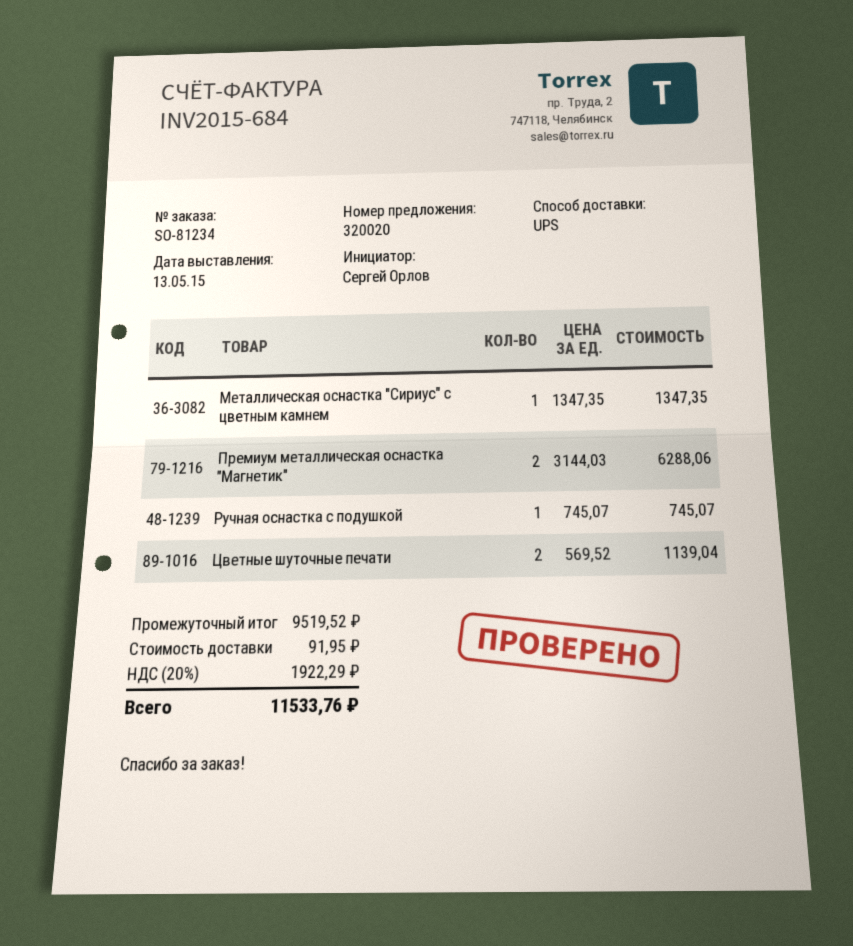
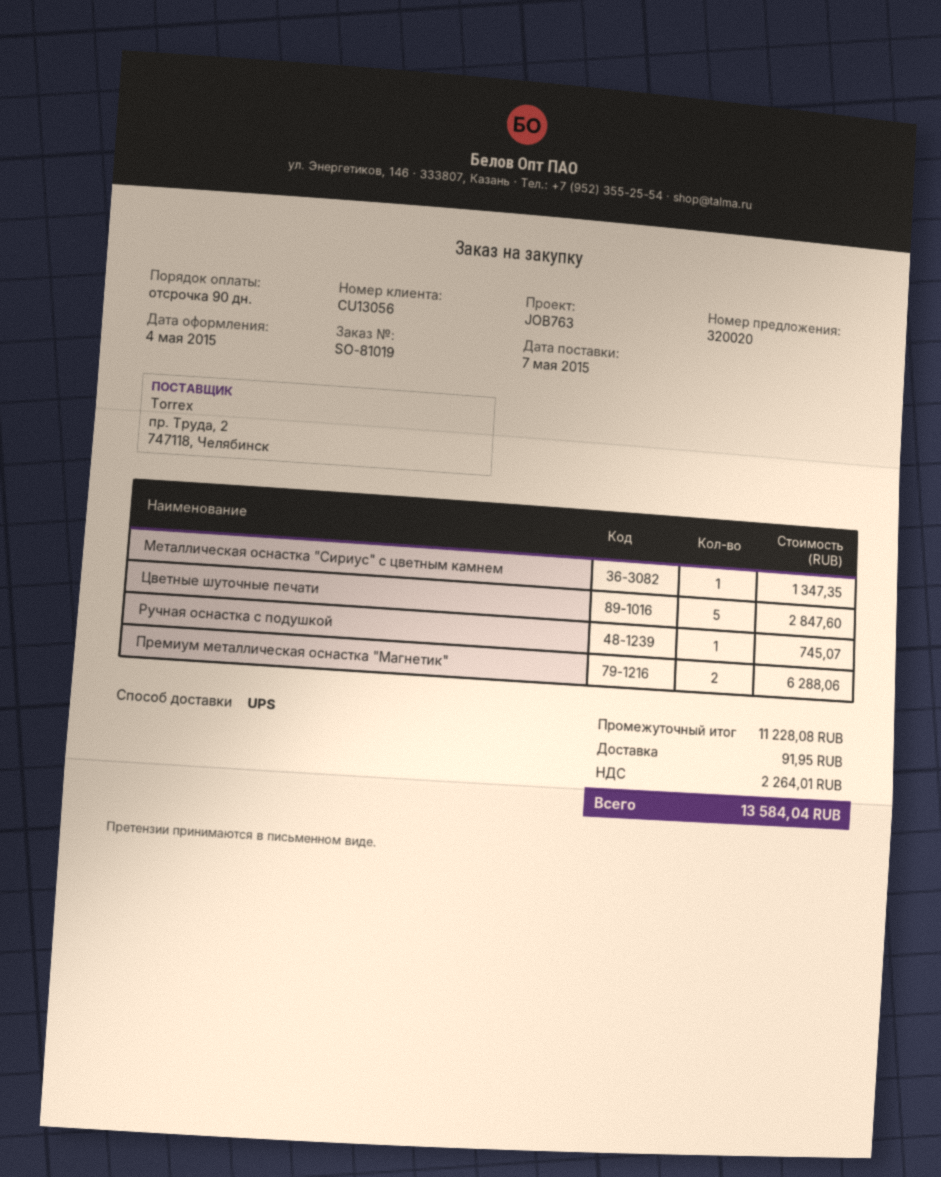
order number: SO-81234 -> SO-81019
Цветные шуточные печати: 2 for 1139.04 -> 5 for 2847.60
subtotal: 9519.52 -> 11228.08
tax: 1922.29 -> 2264.01
total: 11533.76 -> 13584.04

